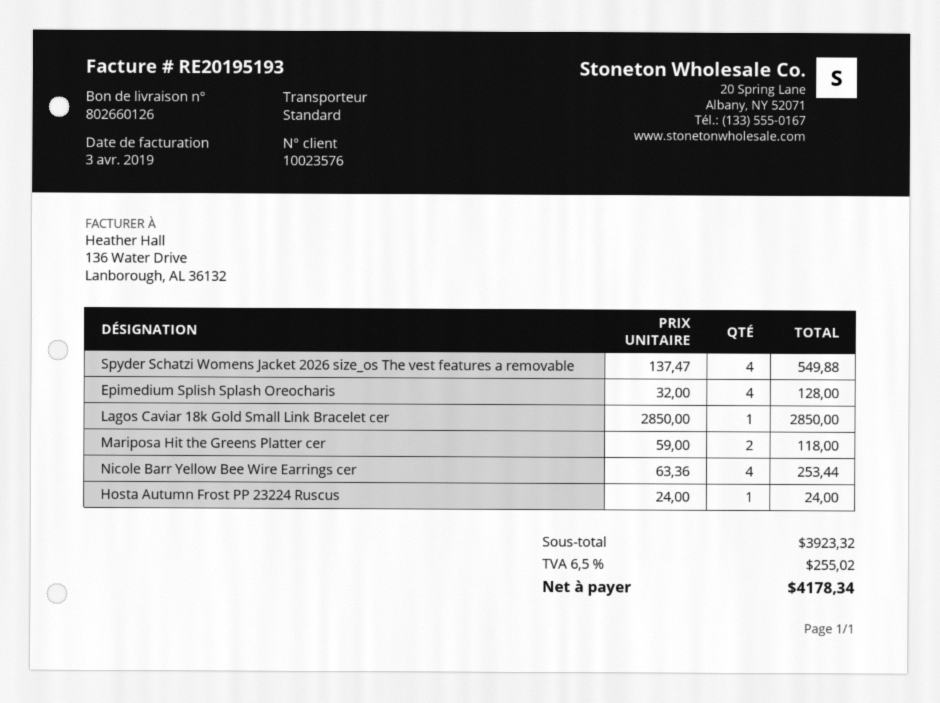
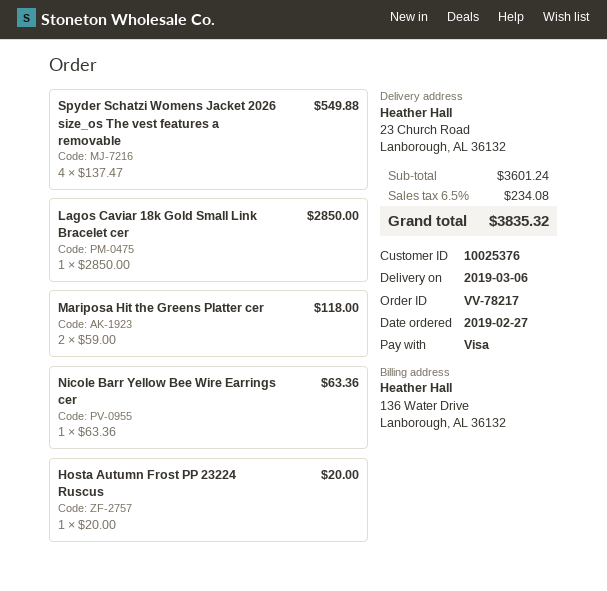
customer number: 10023576 -> 10025376
Epimedium Splish Splash Oreocharis: 4 x 32.00 = 128.00 -> none
Nicole Barr Yellow Bee Wire Earrings cer: 4 x 63.36 = 253.44 -> 1 x 63.36 = 63.36
Hosta Autumn Frost PP 23224 Ruscus: 1 x 24.00 = 24.00 -> 1 x 20.00 = 20.00
subtotal: 3923.32 -> 3601.24
tax: 6.5% = 255.02 -> 6.5% = 234.08
total: 4178.34 -> 3835.32

